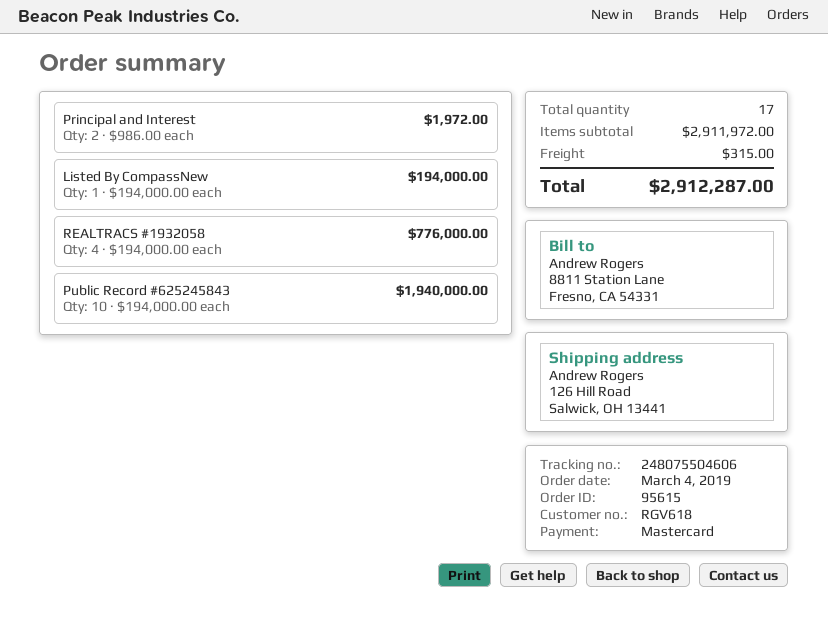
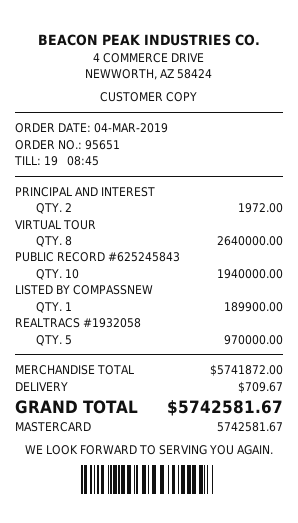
order number: 95615 -> 95651
Listed By CompassNew: 1 for 194000.00 -> 1 for 189900.00
REALTRACS #1932058: 4 for 776000.00 -> 5 for 970000.00
VIRTUAL TOUR: none -> 8 for 2640000.00
subtotal: 2911972.00 -> 5741872.00
shipping: 315.00 -> 709.67
total: 2912287.00 -> 5742581.67

